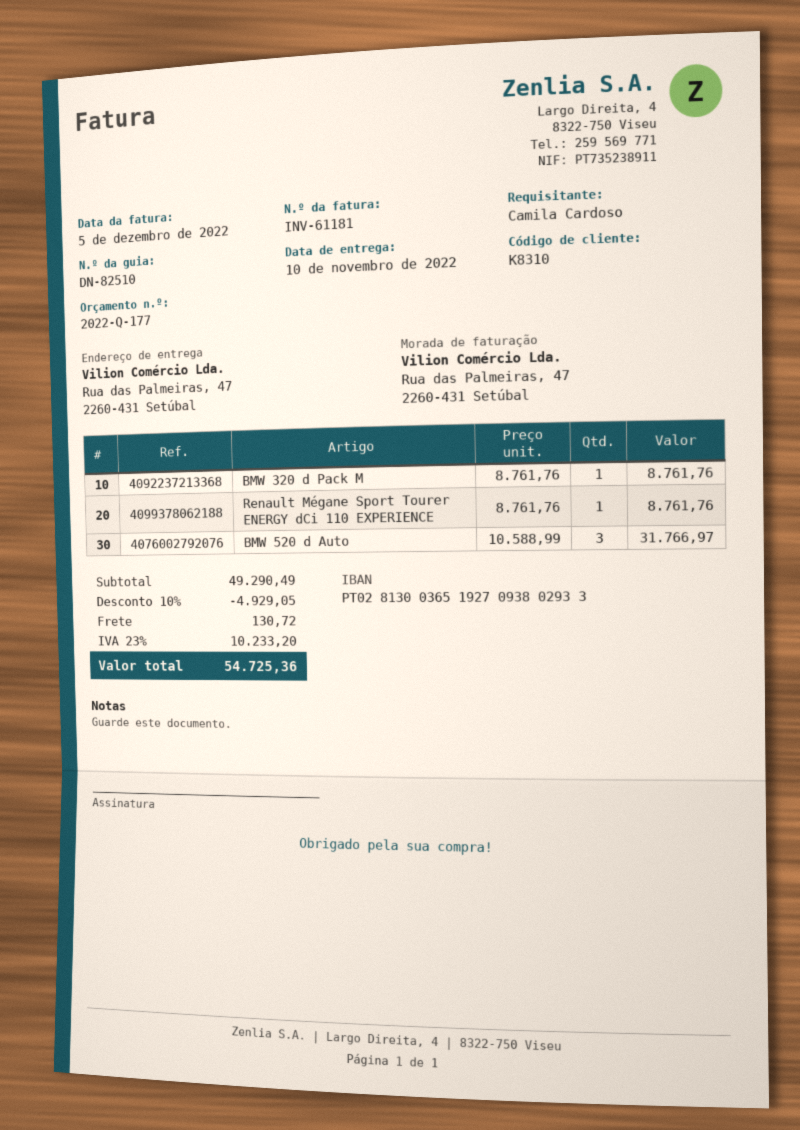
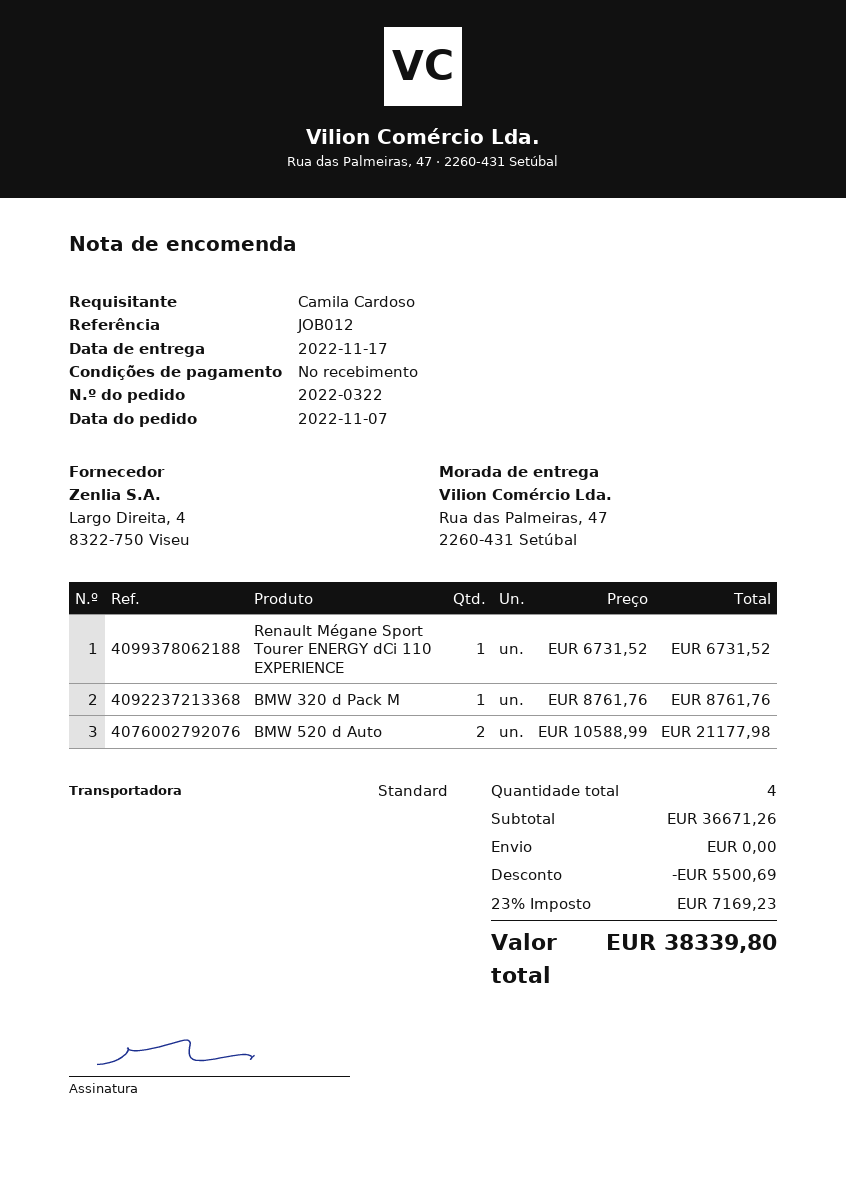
delivery date: 2022-11-10 -> 2022-11-17
Renault Mégane Sport Tourer ENERGY dCi 110 EXPERIENCE: 1 x 8761.76 = 8761.76 -> 1 x 6731.52 = 6731.52
BMW 520 d Auto: 3 x 10588.99 = 31766.97 -> 2 x 10588.99 = 21177.98
subtotal: 49290.49 -> 36671.26
discount: 4929.05 -> 5500.69
shipping: 130.72 -> 0.00
tax: 23% = 10233.20 -> 23% = 7169.23
total: 54725.36 -> 38339.80

